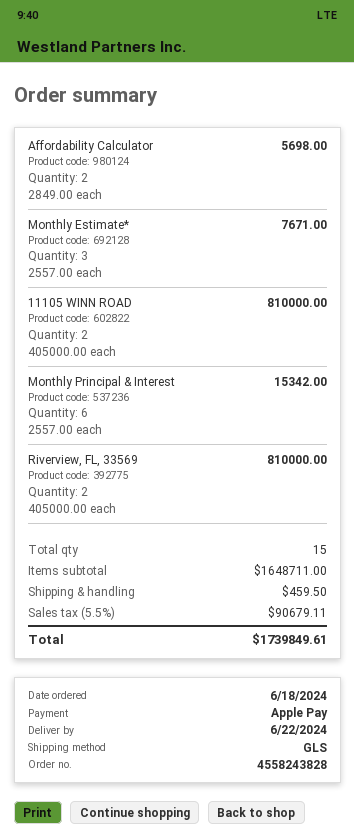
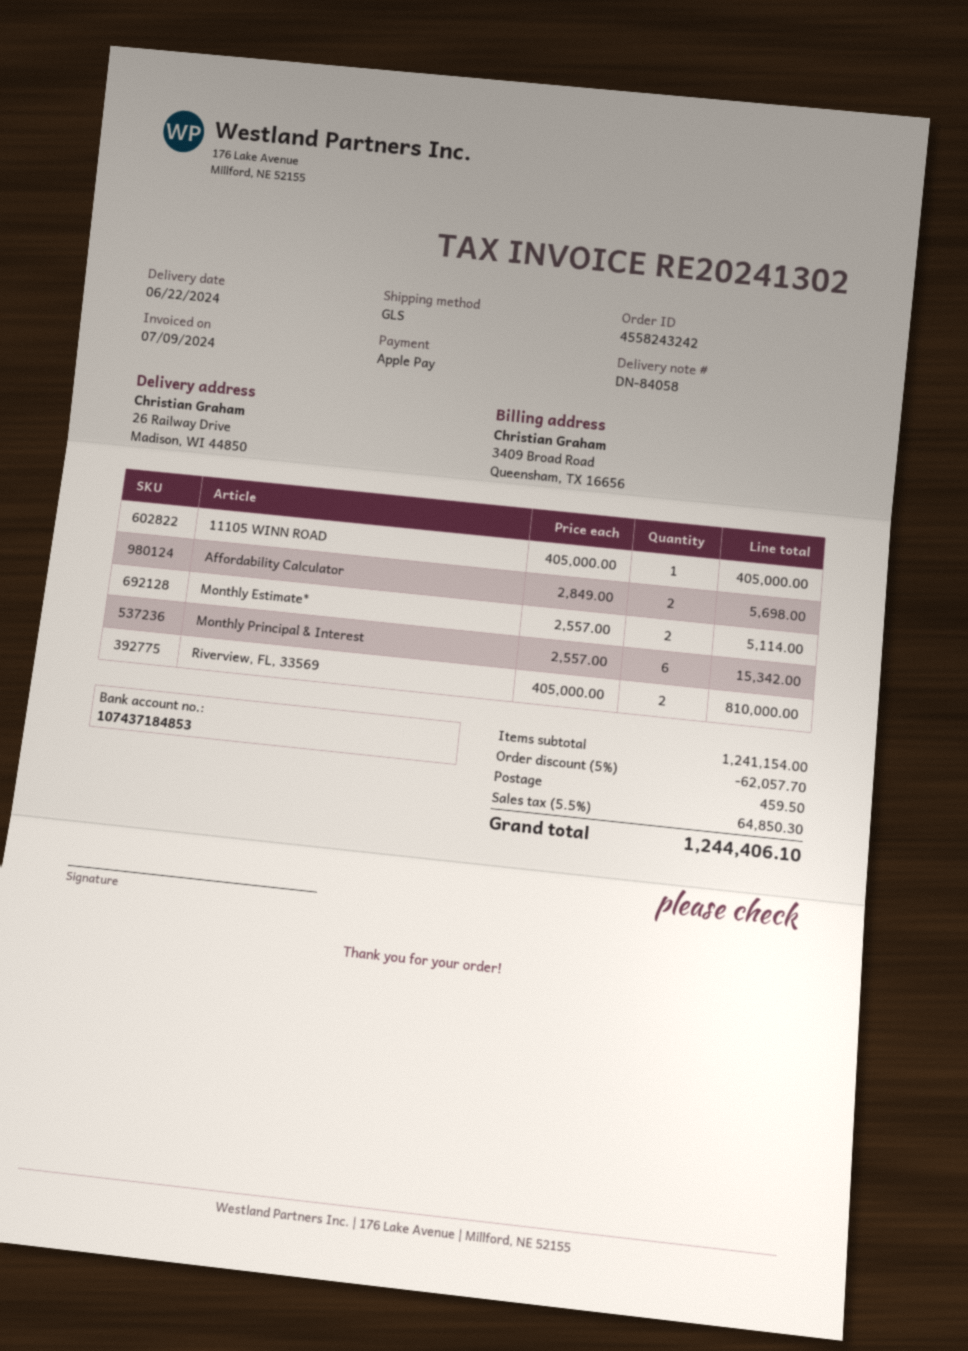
order number: 4558243828 -> 4558243242
Monthly Estimate*: 3 x 2557.00 = 7671.00 -> 2 x 2557.00 = 5114.00
11105 WINN ROAD: 2 x 405000.00 = 810000.00 -> 1 x 405000.00 = 405000.00
subtotal: 1648711.00 -> 1241154.00
discount: none -> 5% = 62057.70
tax: 5.5% = 90679.11 -> 5.5% = 64850.30
total: 1739849.61 -> 1244406.10

